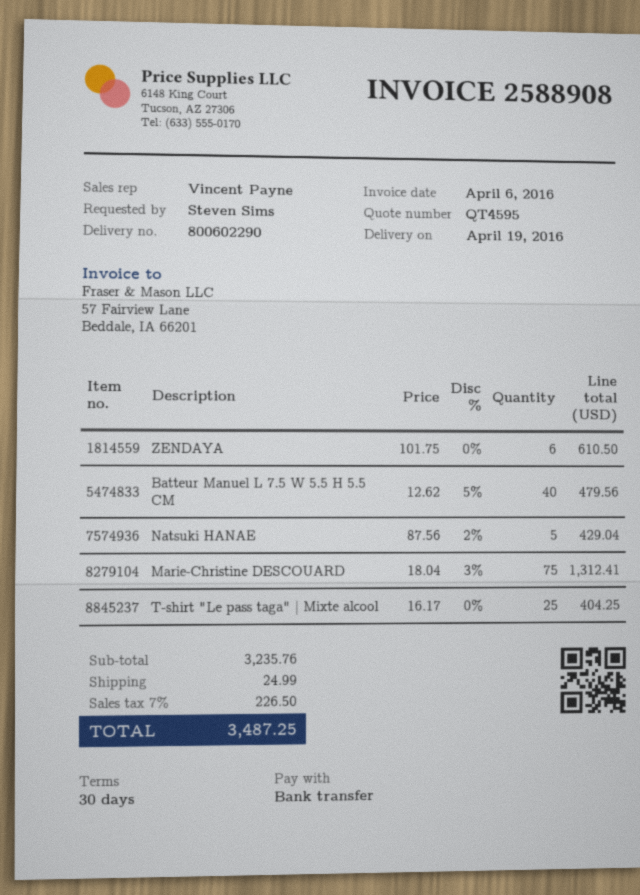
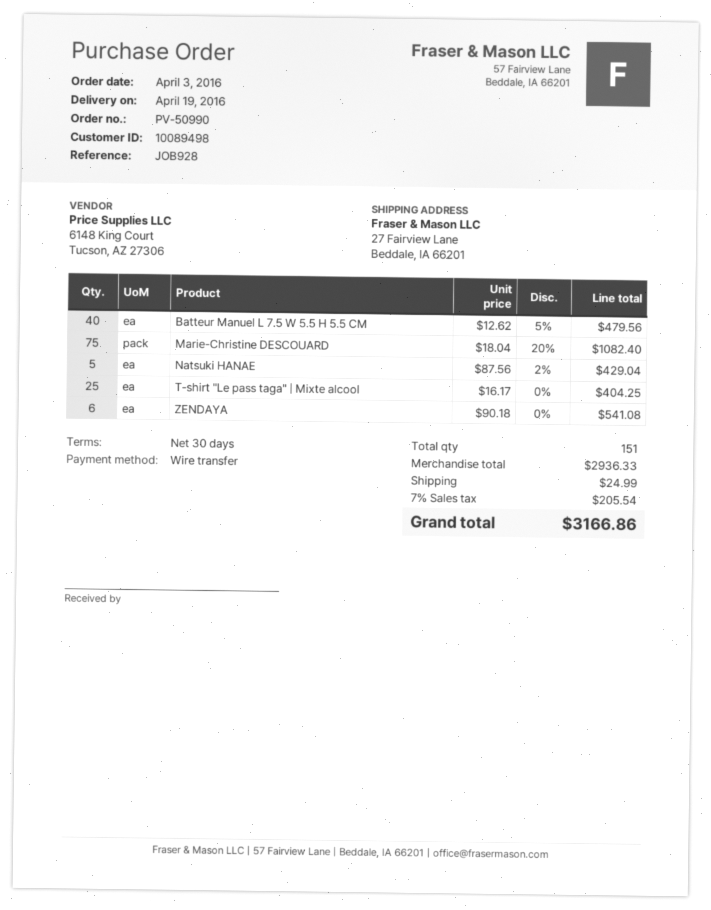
ZENDAYA: 6 x 101.75 = 610.50 -> 6 x 90.18 = 541.08
Marie-Christine DESCOUARD: 75 x 18.04 - 3% = 1312.41 -> 75 x 18.04 - 20% = 1082.40
subtotal: 3235.76 -> 2936.33
tax: 7% = 226.50 -> 7% = 205.54
total: 3487.25 -> 3166.86

